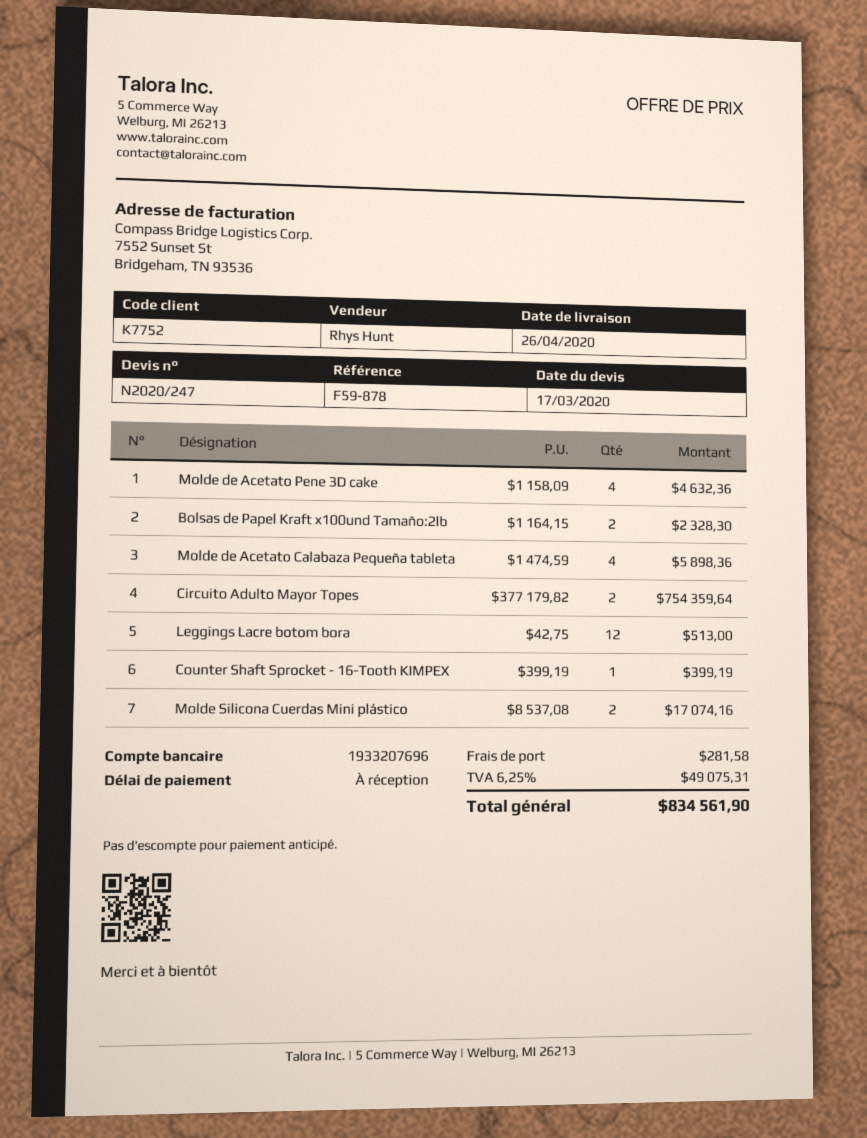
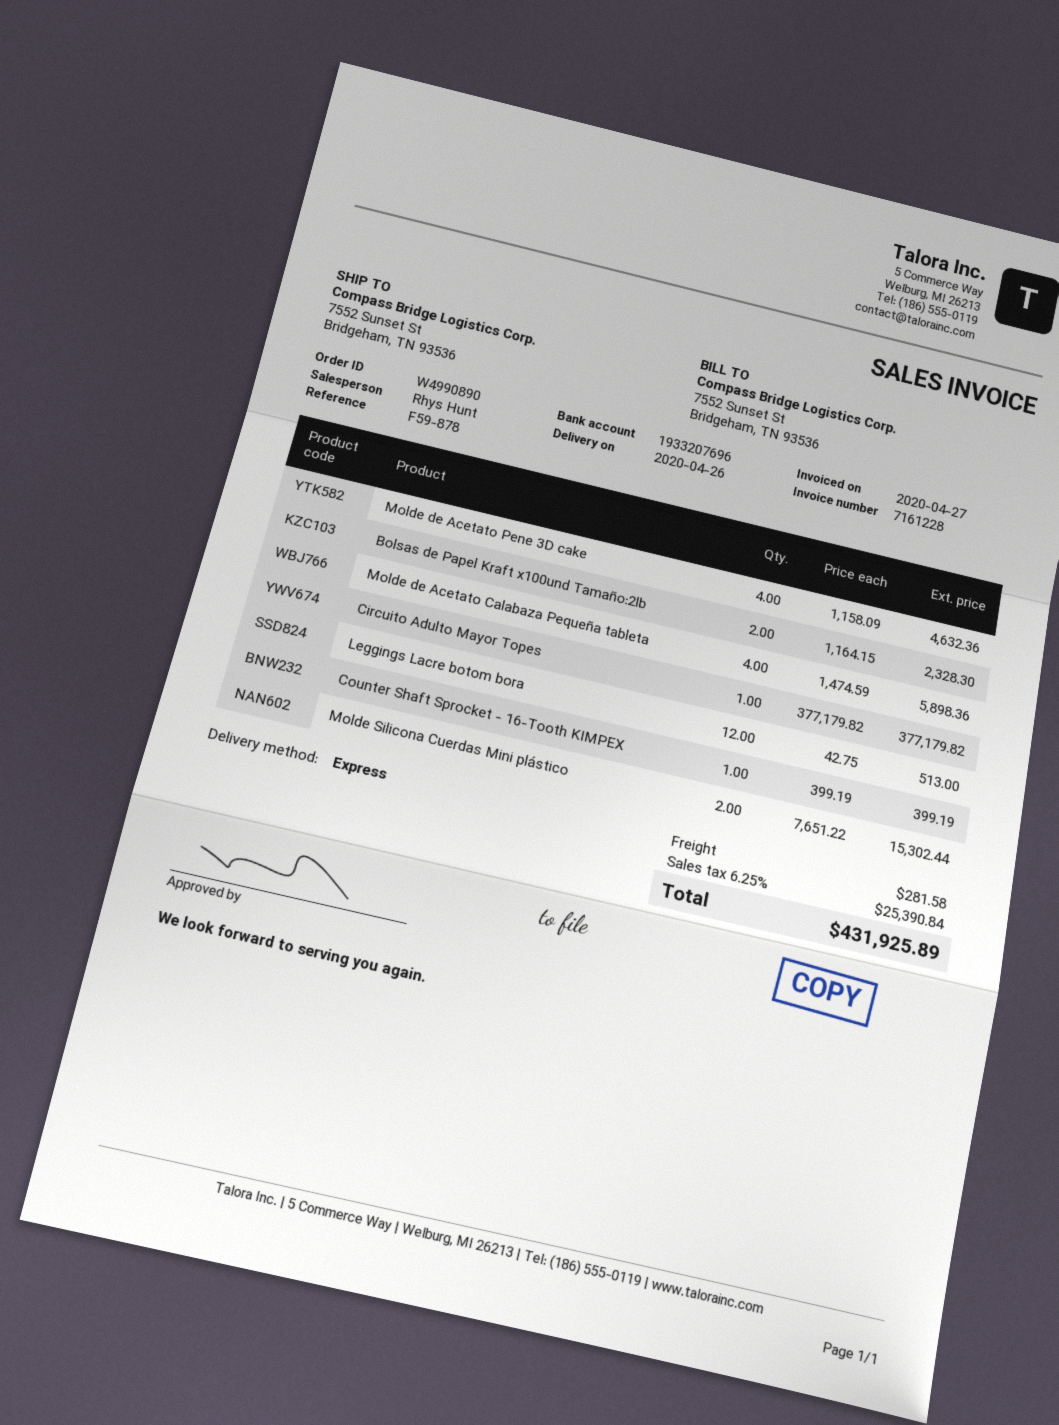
Circuito Adulto Mayor Topes: 2 x 377179.82 = 754359.64 -> 1 x 377179.82 = 377179.82
Molde Silicona Cuerdas Mini plástico: 2 x 8537.08 = 17074.16 -> 2 x 7651.22 = 15302.44
tax: 6.25% = 49075.31 -> 6.25% = 25390.84
total: 834561.90 -> 431925.89

